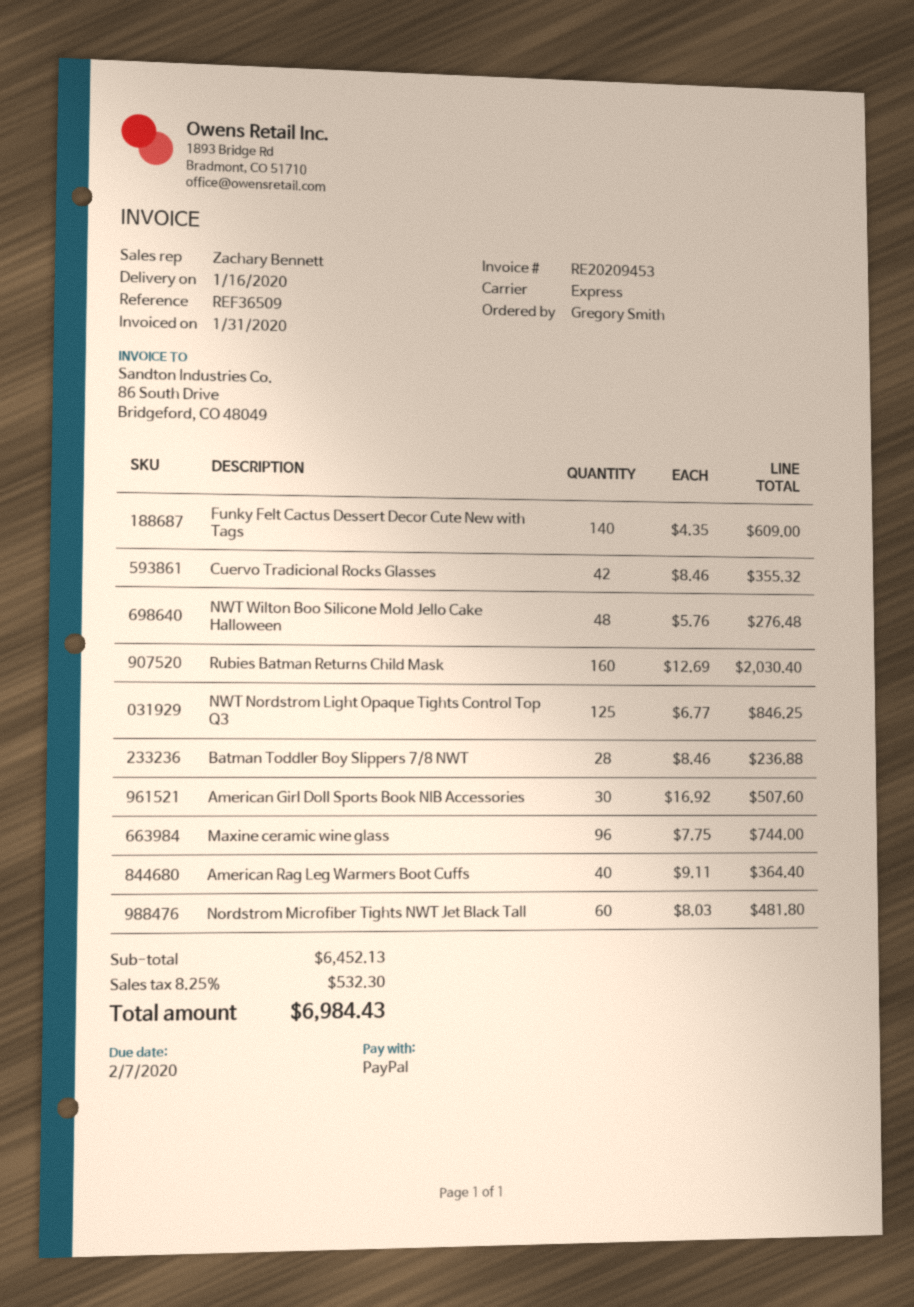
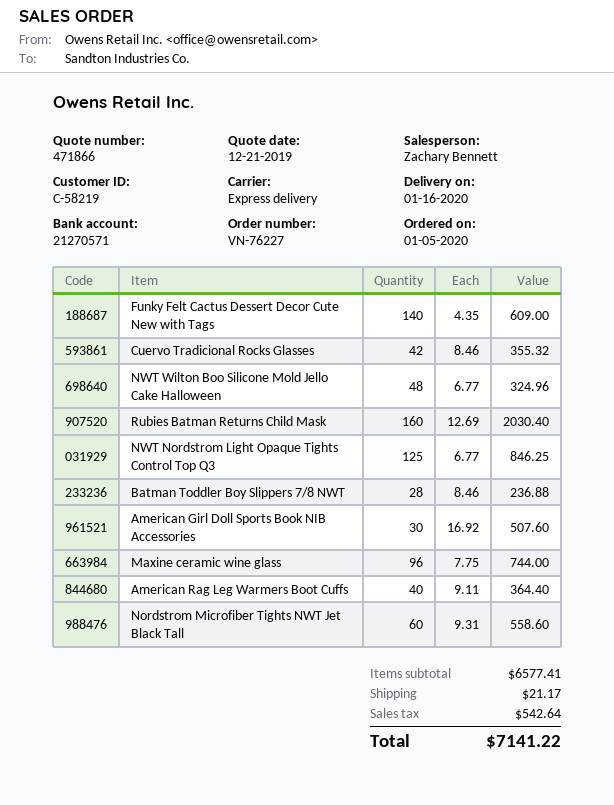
NWT Wilton Boo Silicone Mold Jello Cake Halloween: 48 x 5.76 = 276.48 -> 48 x 6.77 = 324.96
Nordstrom Microfiber Tights NWT Jet Black Tall: 60 x 8.03 = 481.80 -> 60 x 9.31 = 558.60
subtotal: 6452.13 -> 6577.41
shipping: none -> 21.17
tax: 532.30 -> 542.64
total: 6984.43 -> 7141.22

